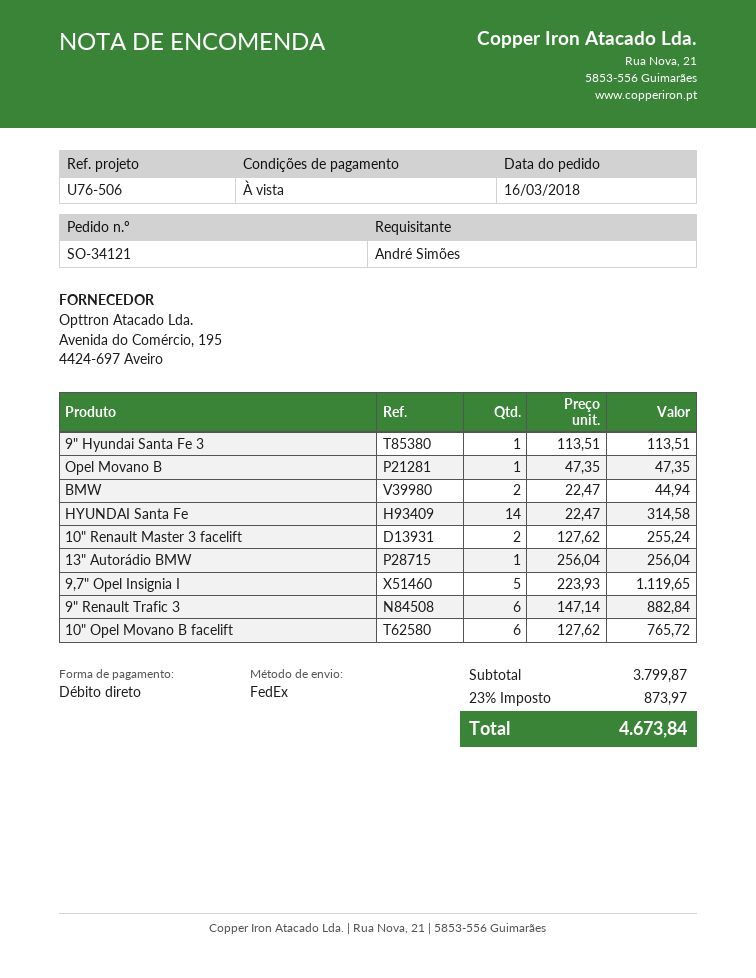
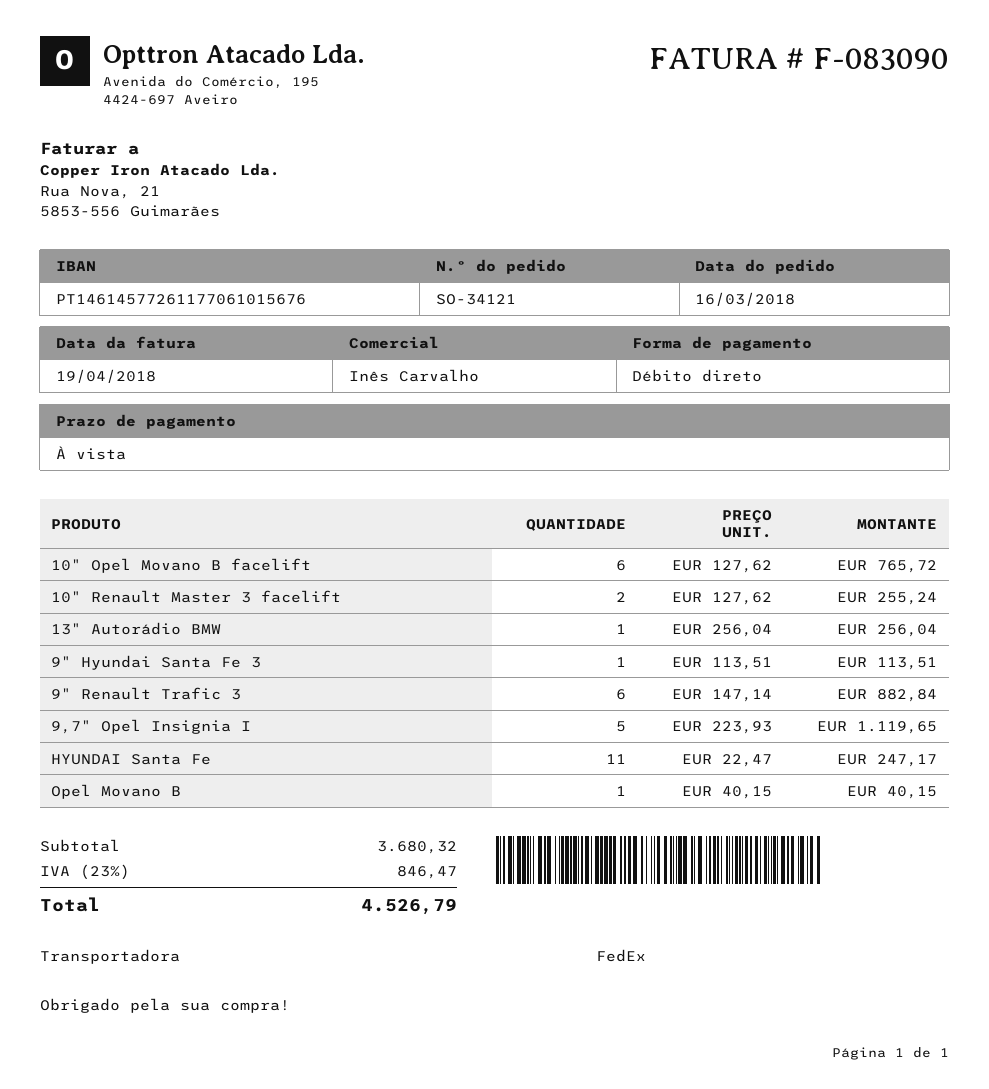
Opel Movano B: 1 x 47.35 = 47.35 -> 1 x 40.15 = 40.15
BMW: 2 x 22.47 = 44.94 -> none
HYUNDAI Santa Fe: 14 x 22.47 = 314.58 -> 11 x 22.47 = 247.17
subtotal: 3799.87 -> 3680.32
tax: 23% = 873.97 -> 23% = 846.47
total: 4673.84 -> 4526.79

